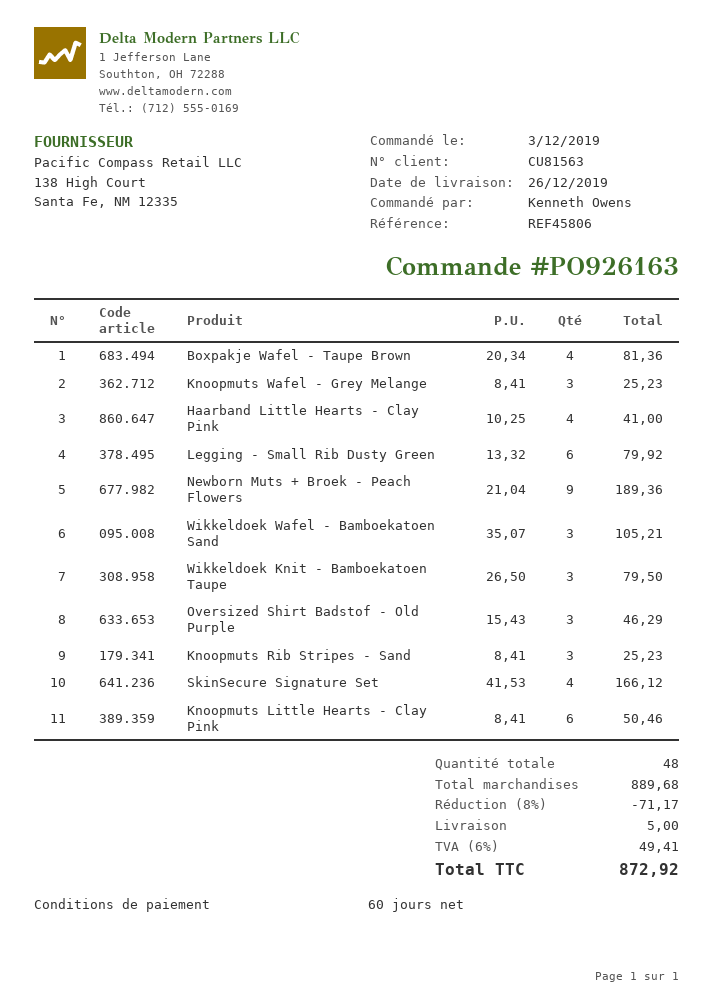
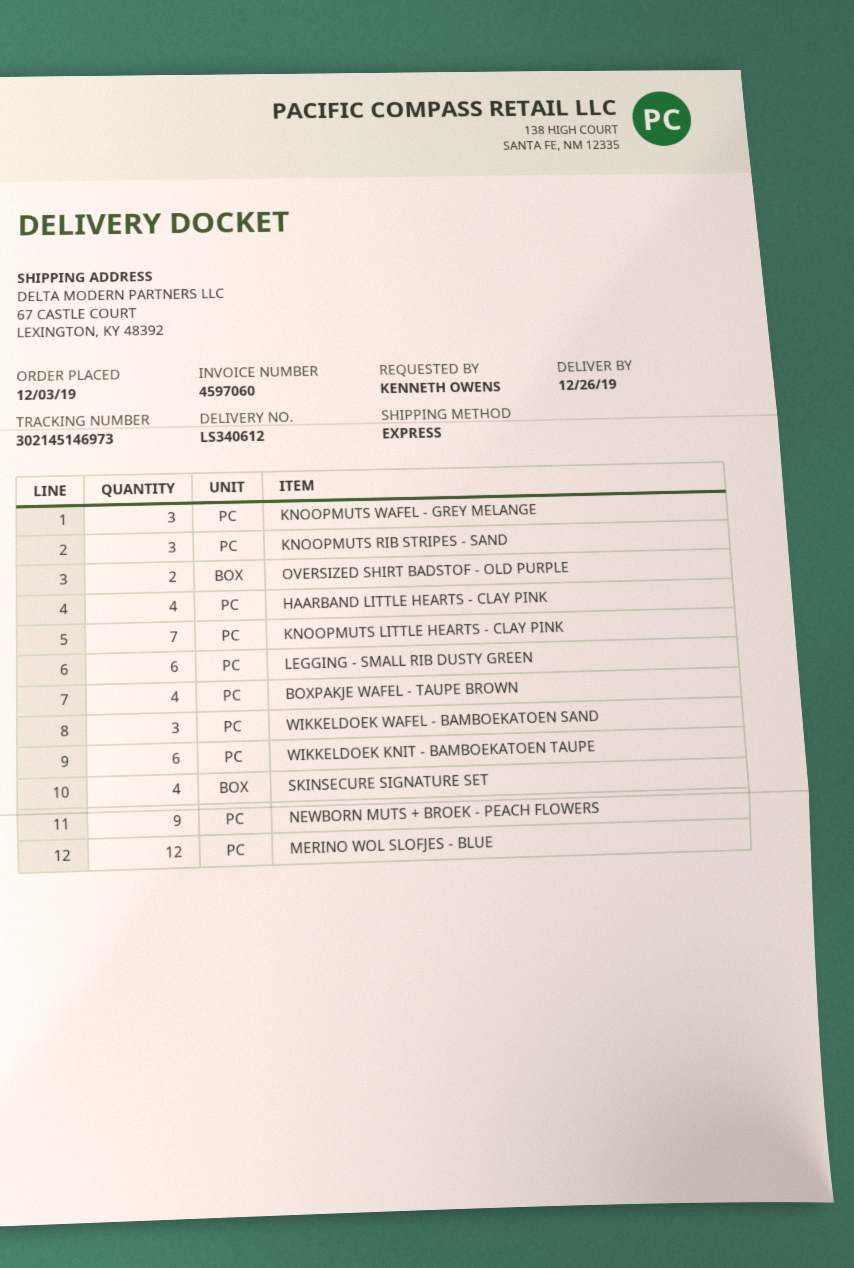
Wikkeldoek Knit - Bamboekatoen Taupe: 3 -> 6
Oversized Shirt Badstof - Old Purple: 3 -> 2
Knoopmuts Little Hearts - Clay Pink: 6 -> 7
MERINO WOL SLOFJES - BLUE: none -> 12

